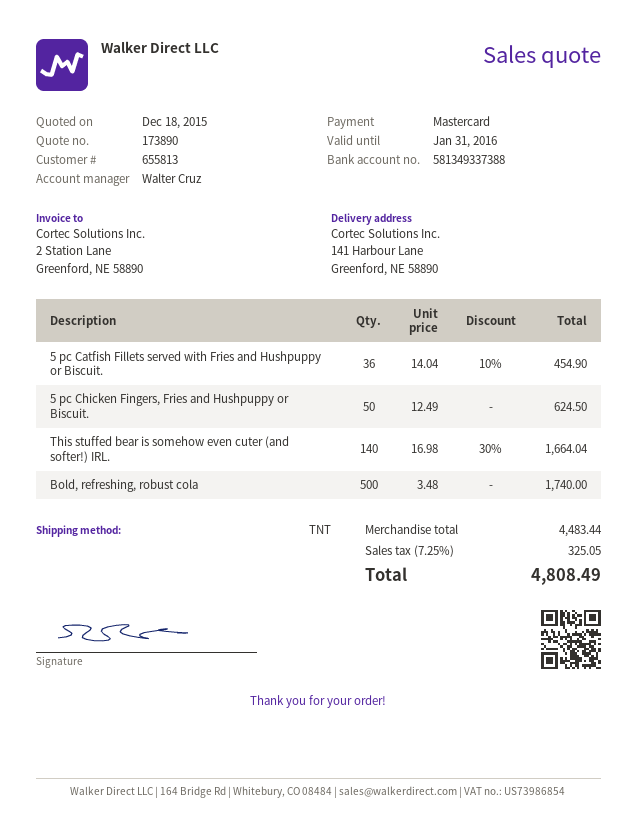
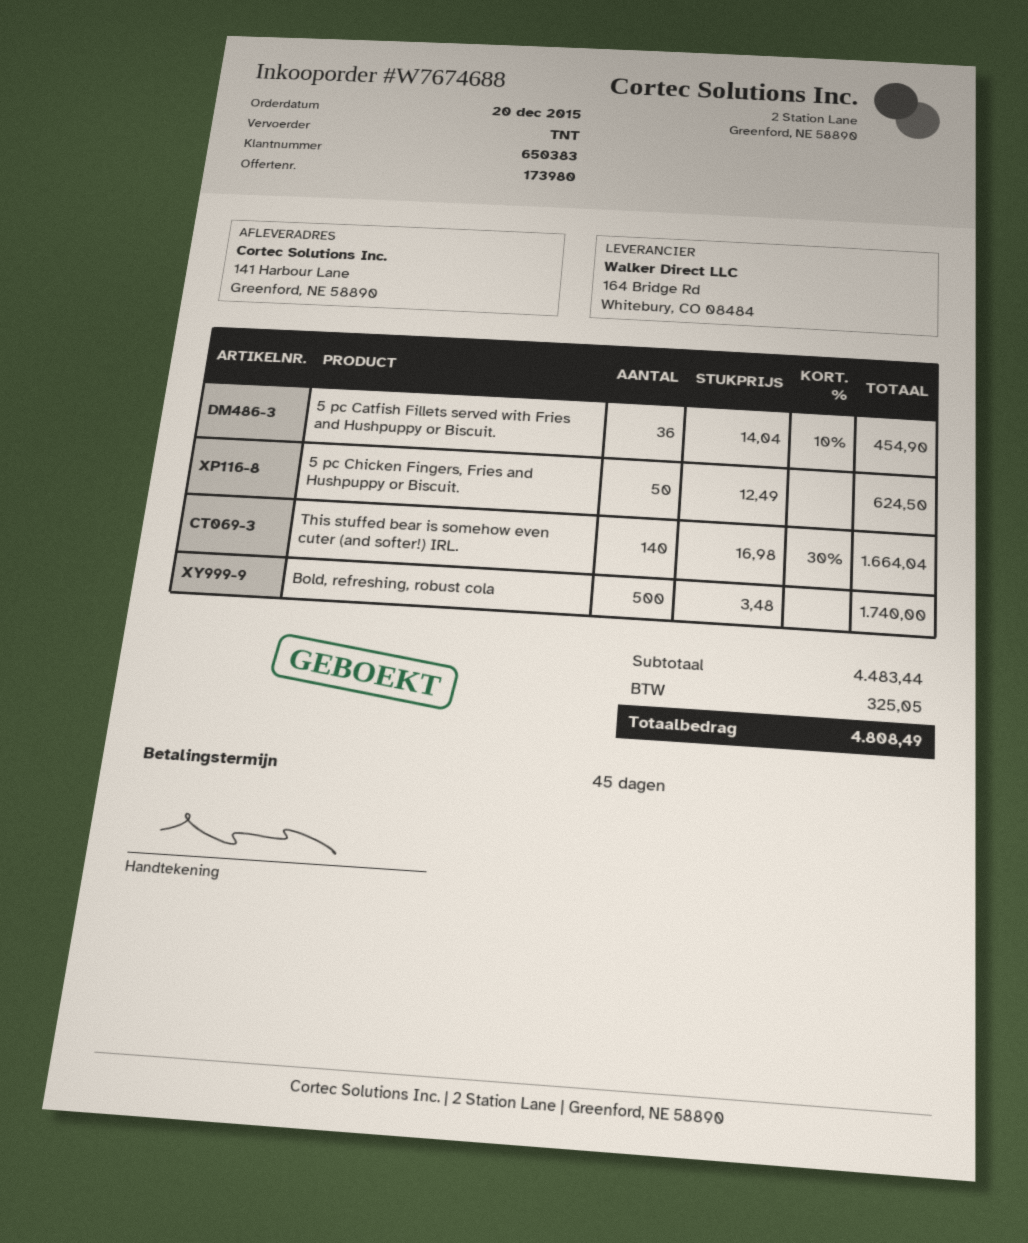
quote number: 173890 -> 173980
customer number: 655813 -> 650383

